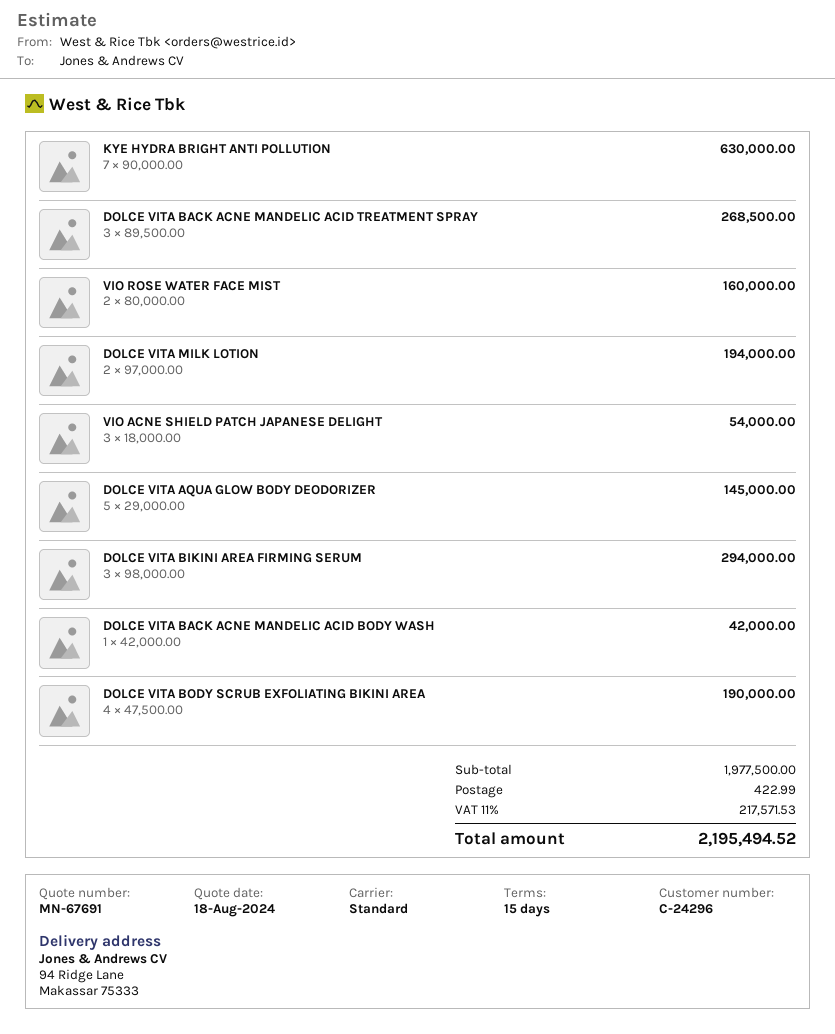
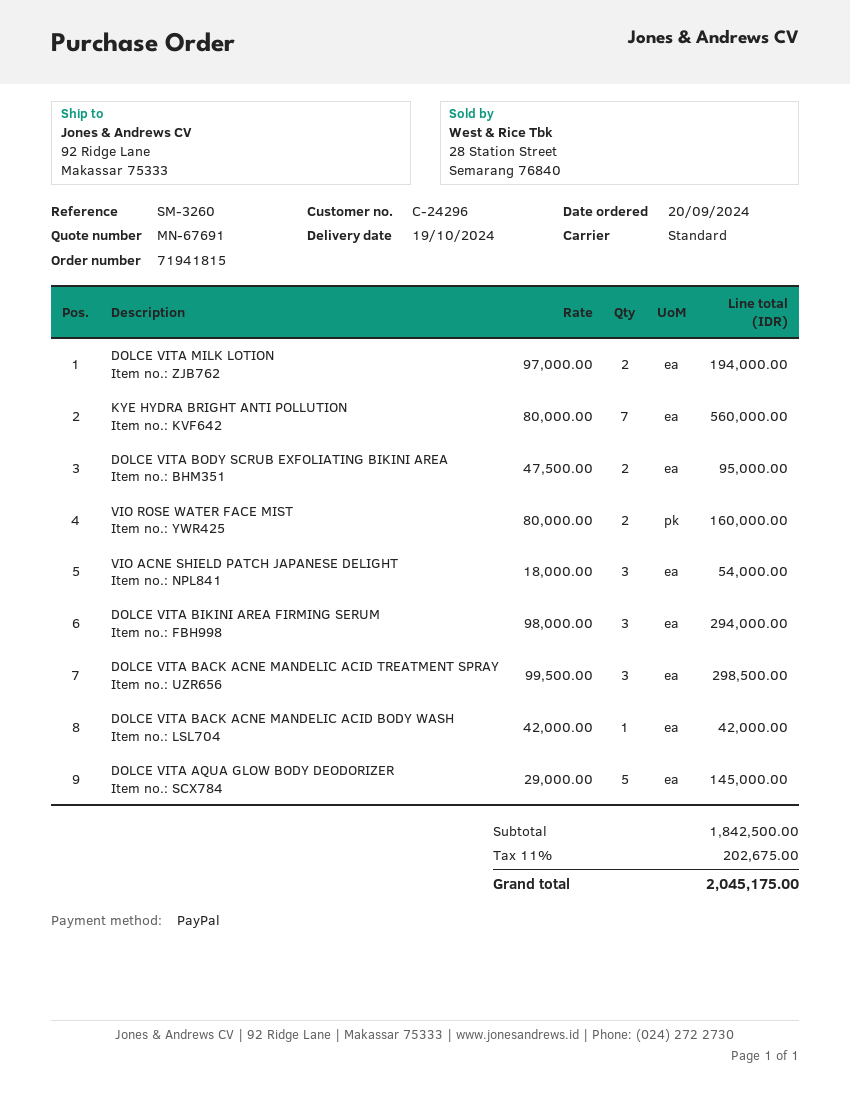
ship to: 94 Ridge Lane, Makassar 75333 -> 92 Ridge Lane, Makassar 75333
KYE HYDRA BRIGHT ANTI POLLUTION: 7 x 90000.00 = 630000.00 -> 7 x 80000.00 = 560000.00
DOLCE VITA BACK ACNE MANDELIC ACID TREATMENT SPRAY: 3 x 89500.00 = 268500.00 -> 3 x 99500.00 = 298500.00
DOLCE VITA BODY SCRUB EXFOLIATING BIKINI AREA: 4 x 47500.00 = 190000.00 -> 2 x 47500.00 = 95000.00
subtotal: 1977500.00 -> 1842500.00
shipping: 422.99 -> none
tax: 11% = 217571.53 -> 11% = 202675.00
total: 2195494.52 -> 2045175.00

